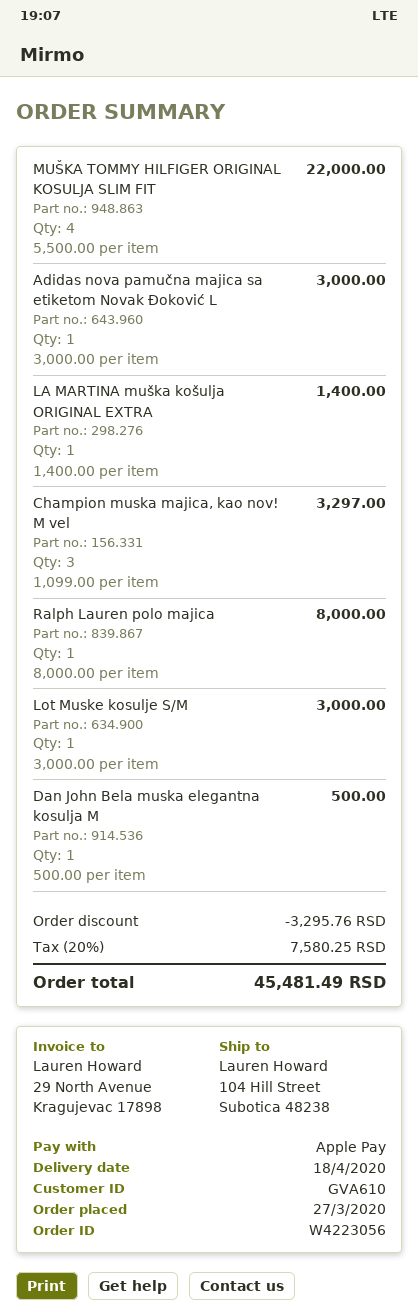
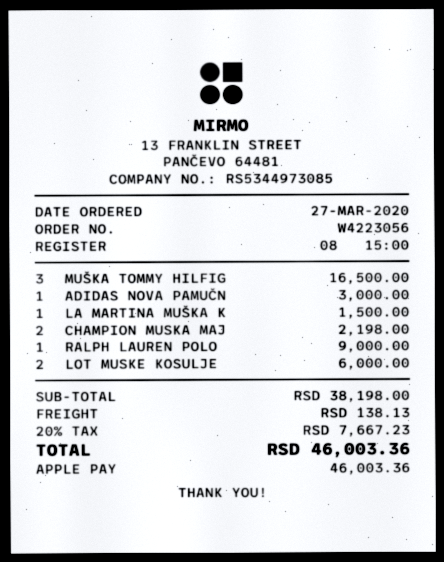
MUŠKA TOMMY HILFIGER ORIGINAL KOSULJA SLIM FIT: 4 for 22000.00 -> 3 for 16500.00
LA MARTINA muška košulja ORIGINAL EXTRA: 1 for 1400.00 -> 1 for 1500.00
Champion muska majica, kao nov! M vel: 3 for 3297.00 -> 2 for 2198.00
Ralph Lauren polo majica: 1 for 8000.00 -> 1 for 9000.00
Lot Muske kosulje S/M: 1 for 3000.00 -> 2 for 6000.00
Dan John Bela muska elegantna kosulja M: 1 for 500.00 -> none
discount: 3295.76 -> none
shipping: none -> 138.13
tax: 20% = 7580.25 -> 20% = 7667.23
total: 45481.49 -> 46003.36

